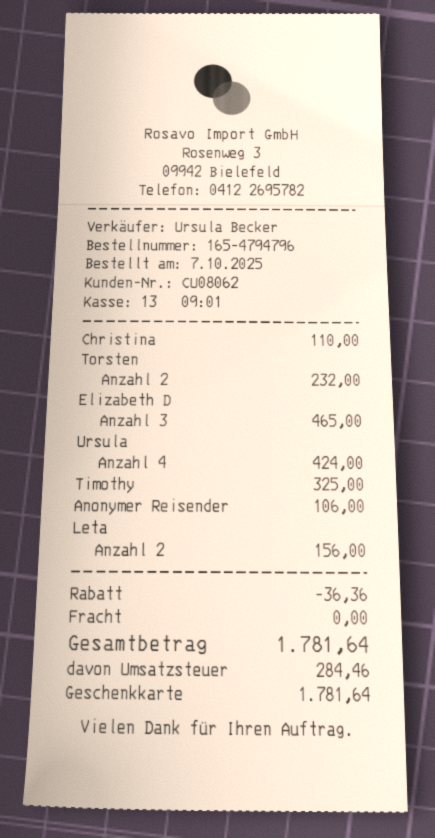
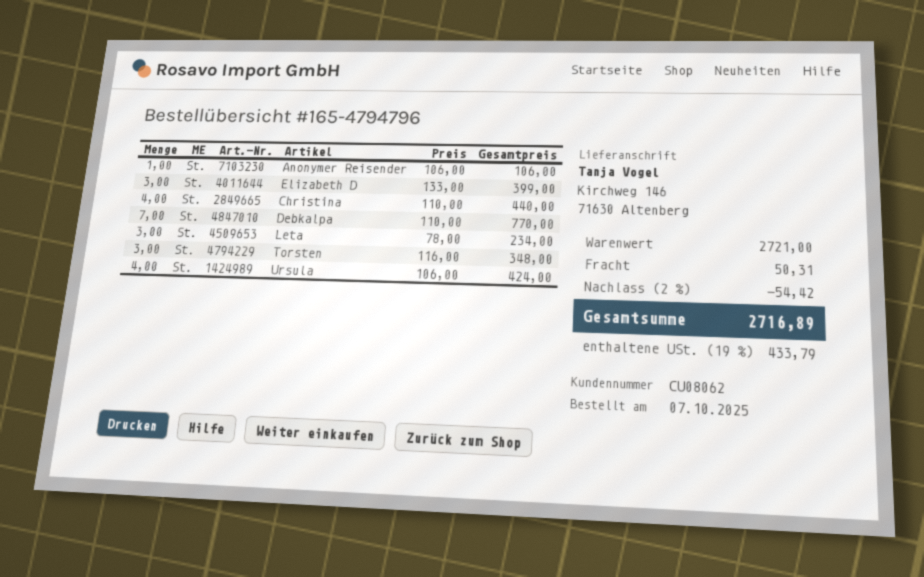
Christina: 1 for 110.00 -> 4 for 440.00
Torsten: 2 for 232.00 -> 3 for 348.00
Elizabeth D: 3 for 465.00 -> 3 for 399.00
Timothy: 1 for 325.00 -> none
Leta: 2 for 156.00 -> 3 for 234.00
Debkalpa: none -> 7 for 770.00
discount: 36.36 -> 54.42
shipping: 0.00 -> 50.31
tax: 284.46 -> 433.79
total: 1781.64 -> 2716.89

